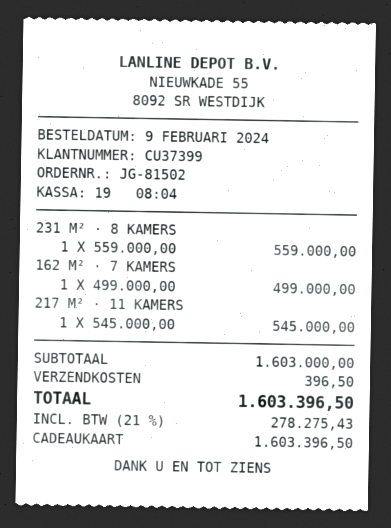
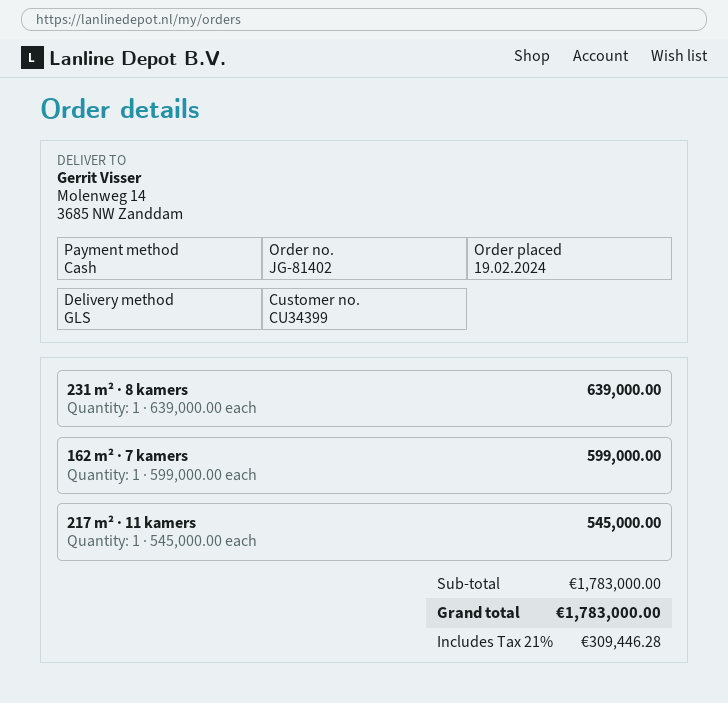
order number: JG-81502 -> JG-81402
order date: 2024-02-09 -> 2024-02-19
customer number: CU37399 -> CU34399
payment method: gift card -> cash
231 M² · 8 KAMERS: 1 x 559000.00 = 559000.00 -> 1 x 639000.00 = 639000.00
162 M² · 7 KAMERS: 1 x 499000.00 = 499000.00 -> 1 x 599000.00 = 599000.00
subtotal: 1603000.00 -> 1783000.00
shipping: 396.50 -> none
tax: 21% = 278275.43 -> 21% = 309446.28
total: 1603396.50 -> 1783000.00

